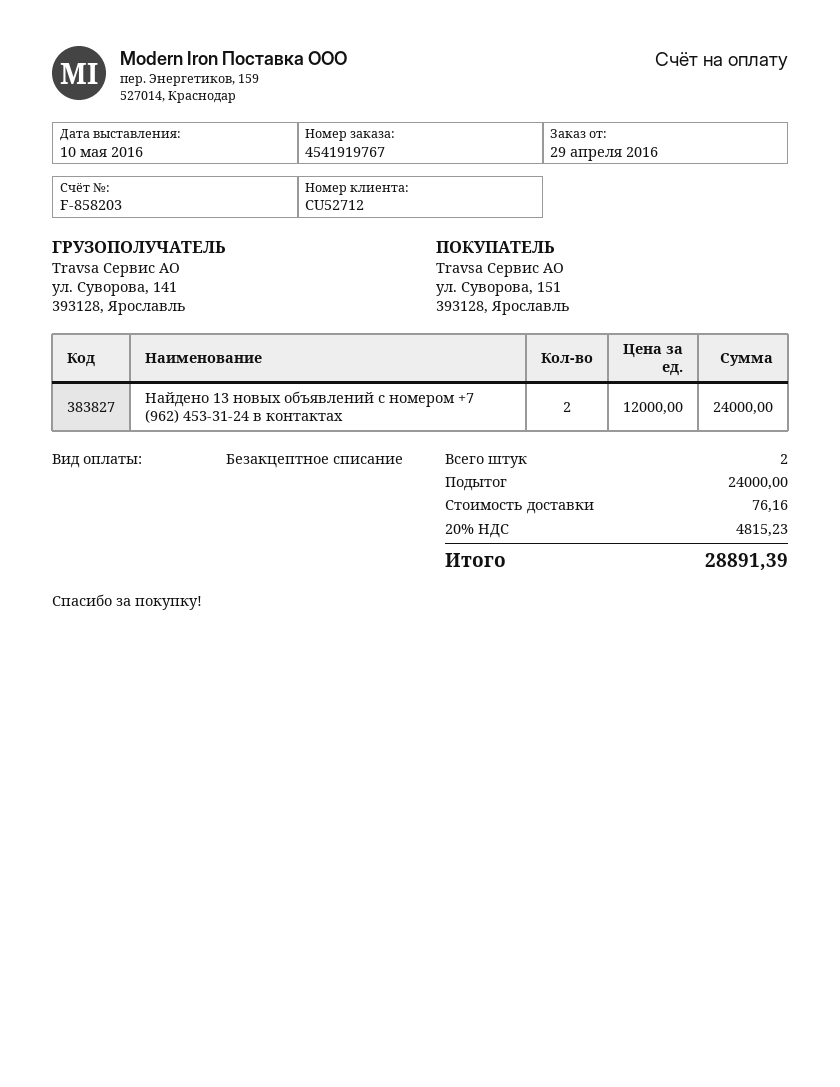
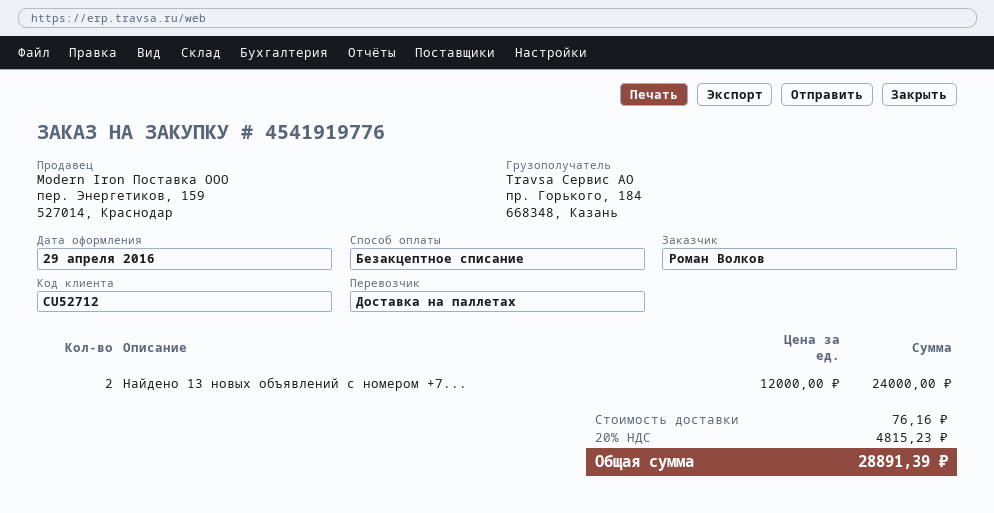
order number: 4541919767 -> 4541919776
ship to: ул. Суворова, 141, 393128, Ярославль -> пр. Горького, 184, 668348, Казань

